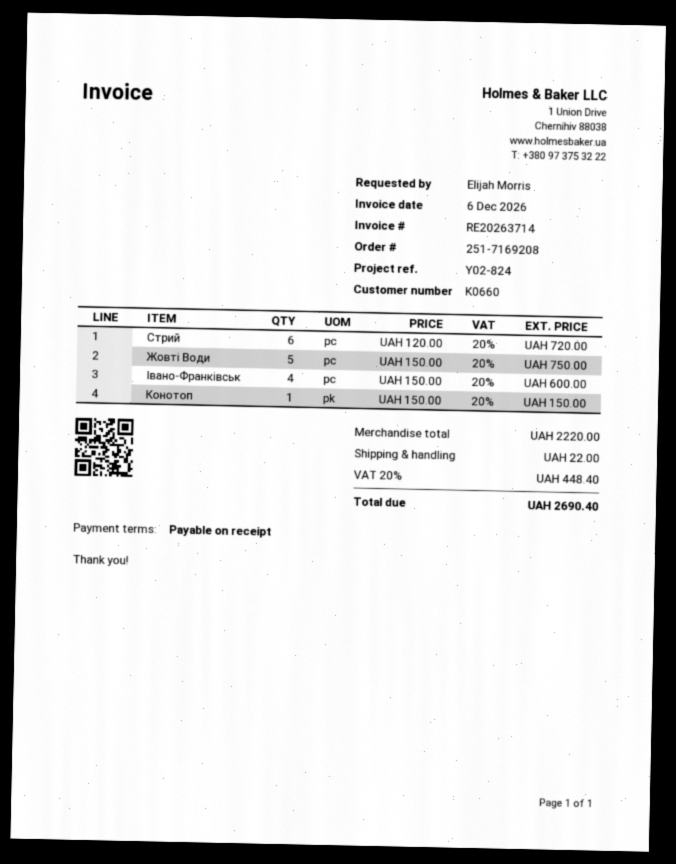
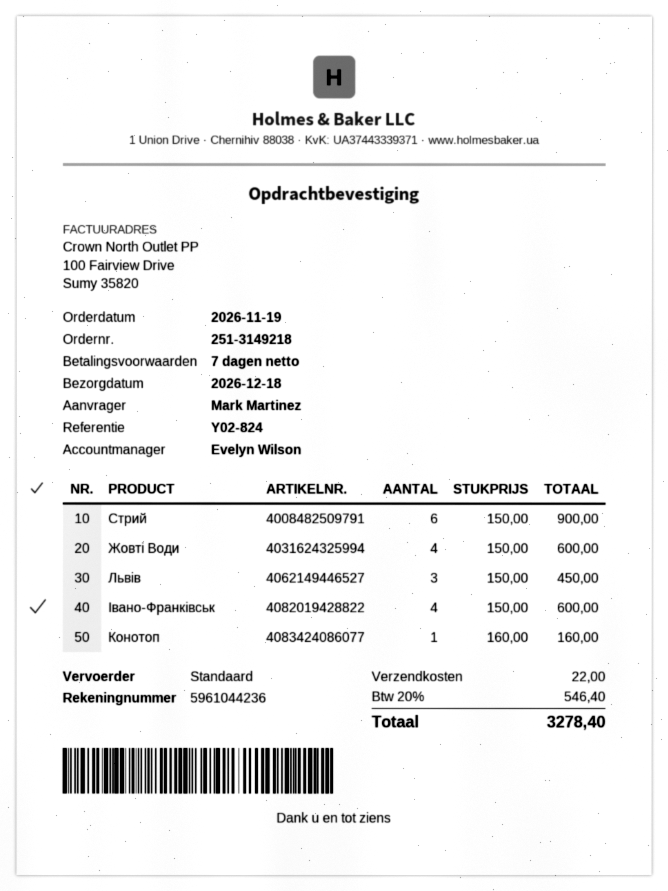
order number: 251-7169208 -> 251-3149218
payment terms: on receipt -> 7 days
ordered by: Elijah Morris -> Mark Martinez
Стрий: 6 x 120.00 = 720.00 -> 6 x 150.00 = 900.00
Жовті Води: 5 x 150.00 = 750.00 -> 4 x 150.00 = 600.00
Конотоп: 1 x 150.00 = 150.00 -> 1 x 160.00 = 160.00
Львів: none -> 3 x 150.00 = 450.00
tax: 20% = 448.40 -> 20% = 546.40
total: 2690.40 -> 3278.40

